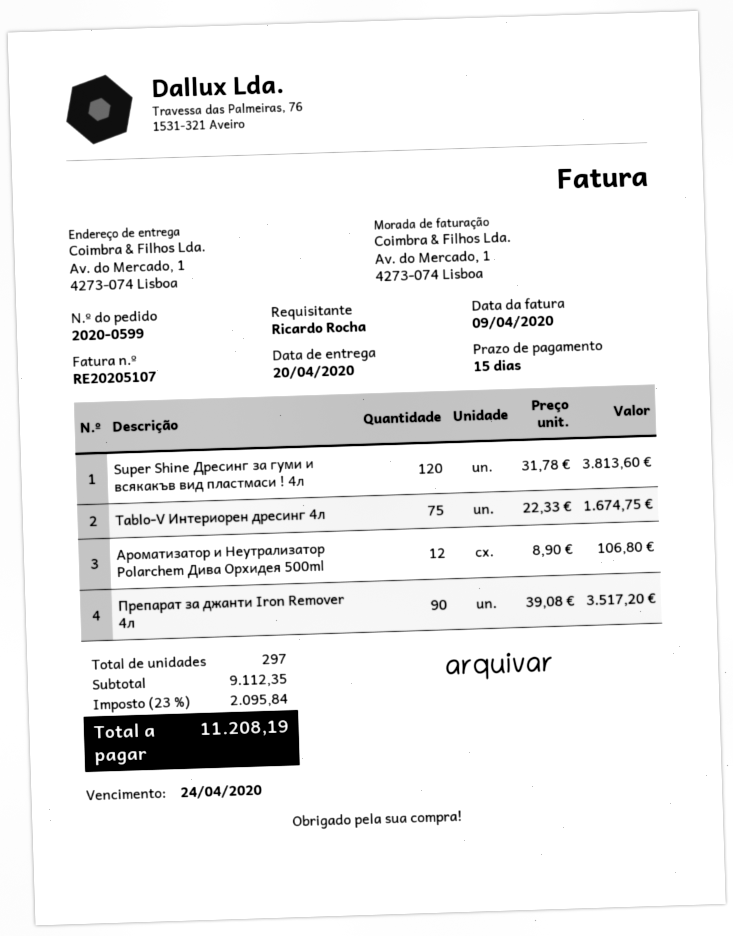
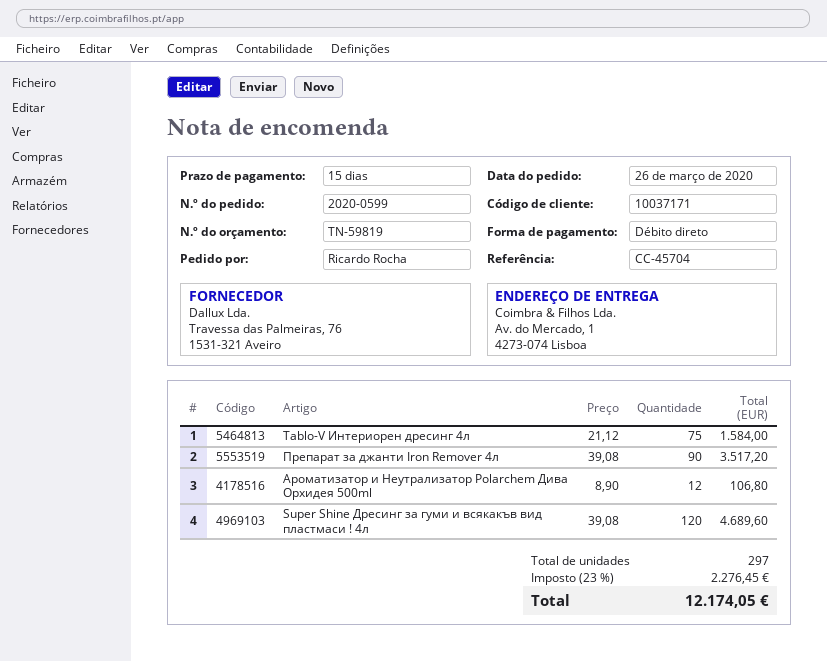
Super Shine Дресинг за гуми и всякакъв вид пластмаси ! 4л: 120 x 31.78 = 3813.60 -> 120 x 39.08 = 4689.60
Tablo-V Интериорен дресинг 4л: 75 x 22.33 = 1674.75 -> 75 x 21.12 = 1584.00
tax: 23% = 2095.84 -> 23% = 2276.45
total: 11208.19 -> 12174.05

